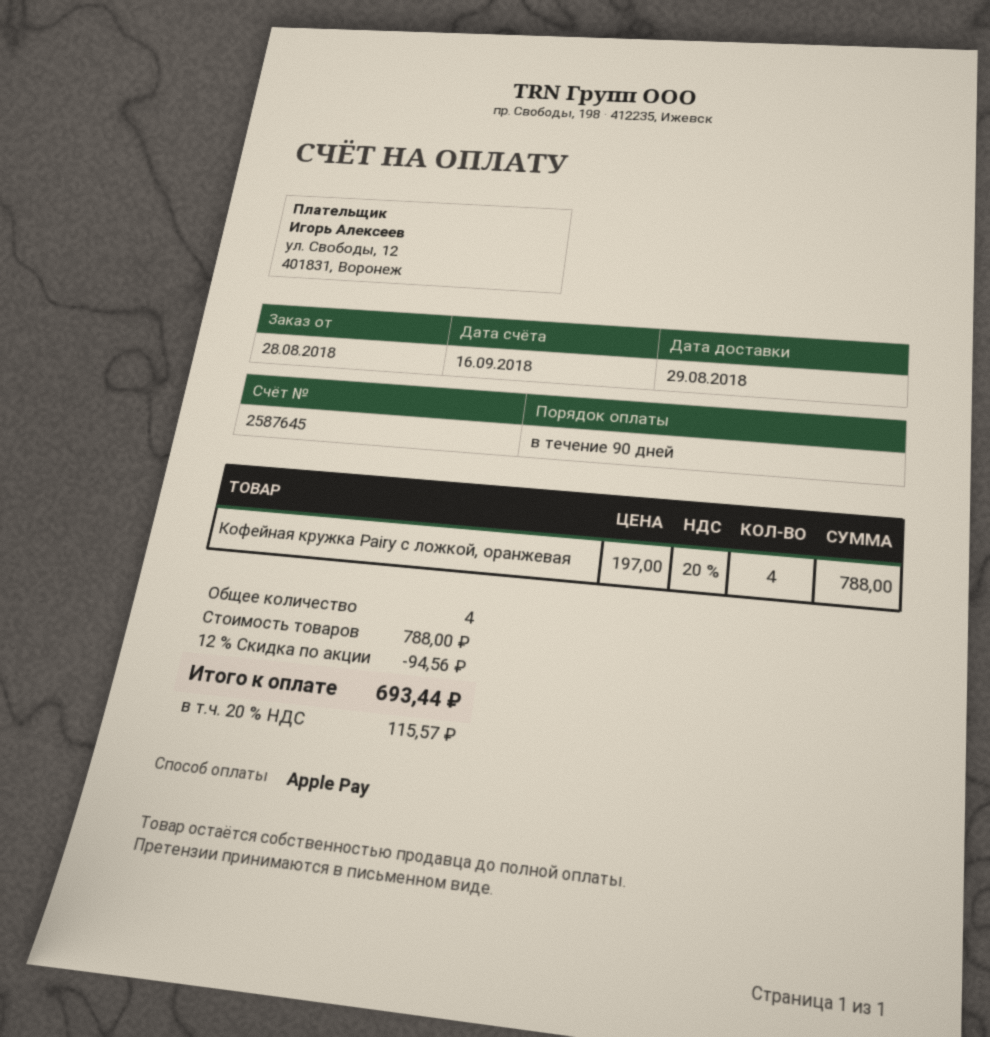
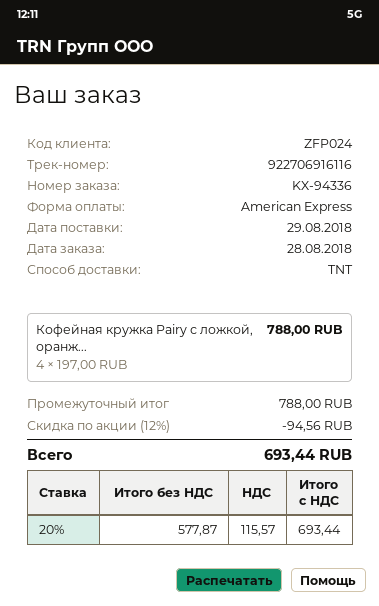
payment method: Apple Pay -> American Express

